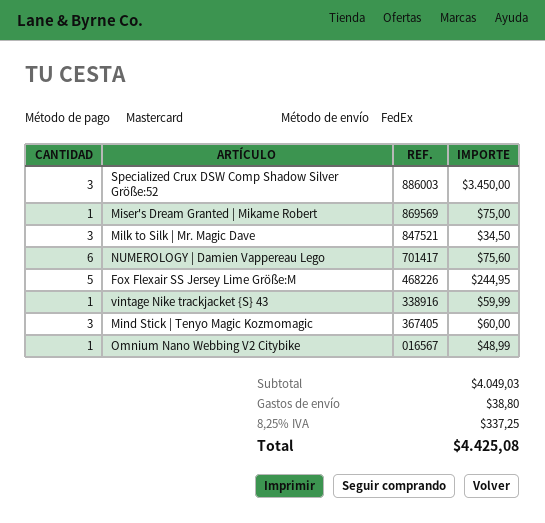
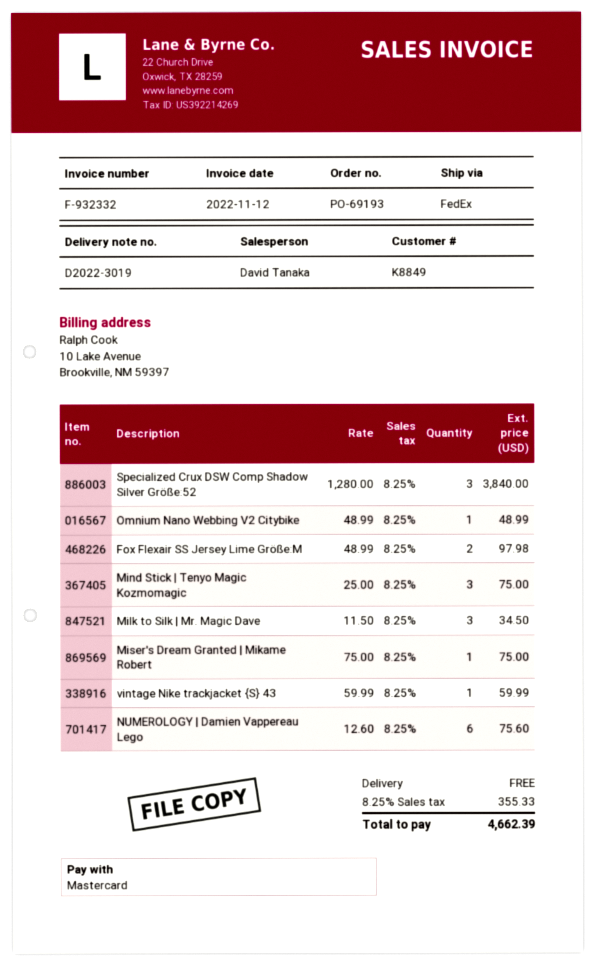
Specialized Crux DSW Comp Shadow Silver Größe:52: 3 for 3450.00 -> 3 for 3840.00
Fox Flexair SS Jersey Lime Größe:M: 5 for 244.95 -> 2 for 97.98
Mind Stick | Tenyo Magic Kozmomagic: 3 for 60.00 -> 3 for 75.00
shipping: 38.80 -> 0.00
tax: 8.25% = 337.25 -> 8.25% = 355.33
total: 4425.08 -> 4662.39

